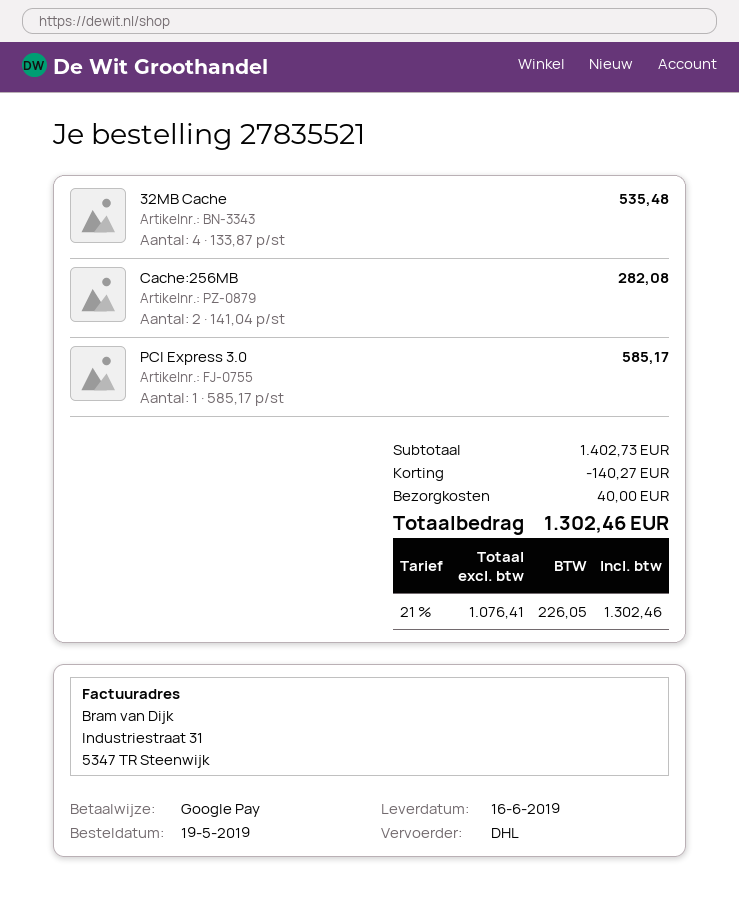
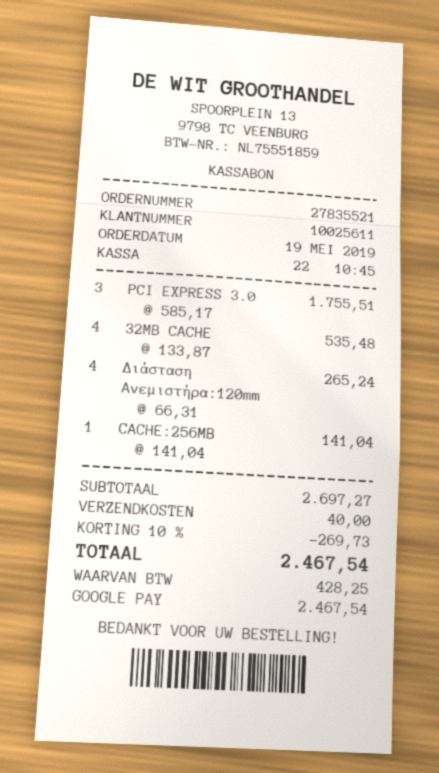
Cache:256MB: 2 x 141.04 = 282.08 -> 1 x 141.04 = 141.04
PCI Express 3.0: 1 x 585.17 = 585.17 -> 3 x 585.17 = 1755.51
Διάσταση Ανεμιστήρα:120mm: none -> 4 x 66.31 = 265.24
subtotal: 1402.73 -> 2697.27
discount: 140.27 -> 269.73
tax: 226.05 -> 428.25
total: 1302.46 -> 2467.54

